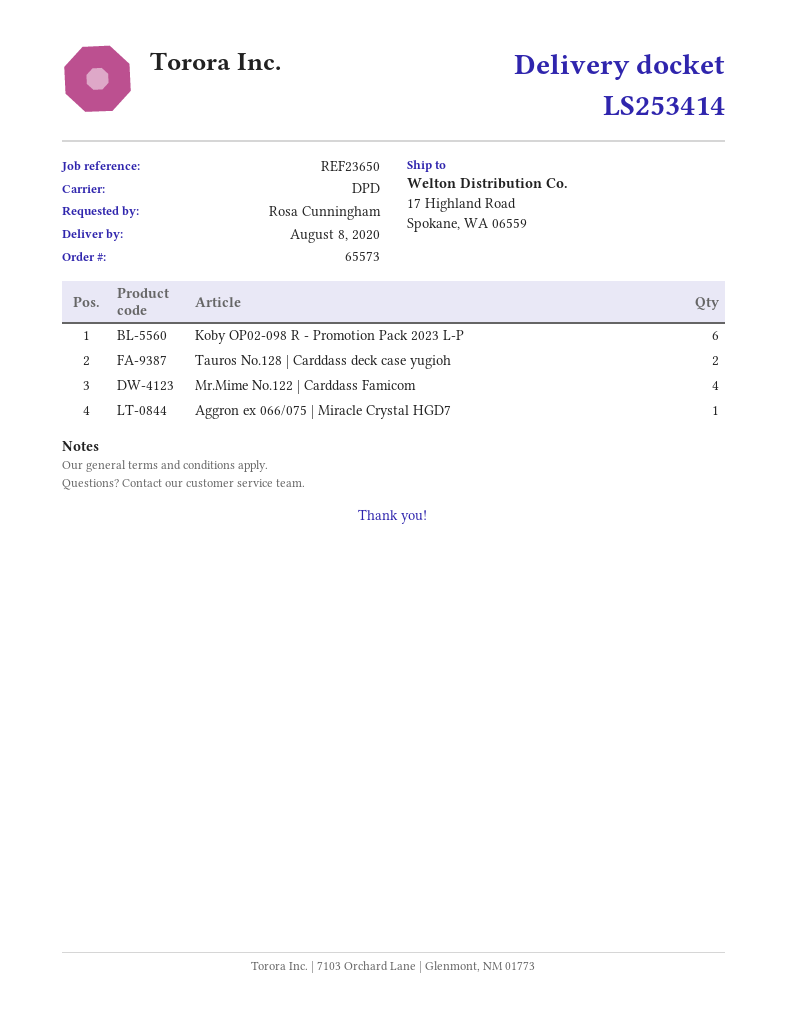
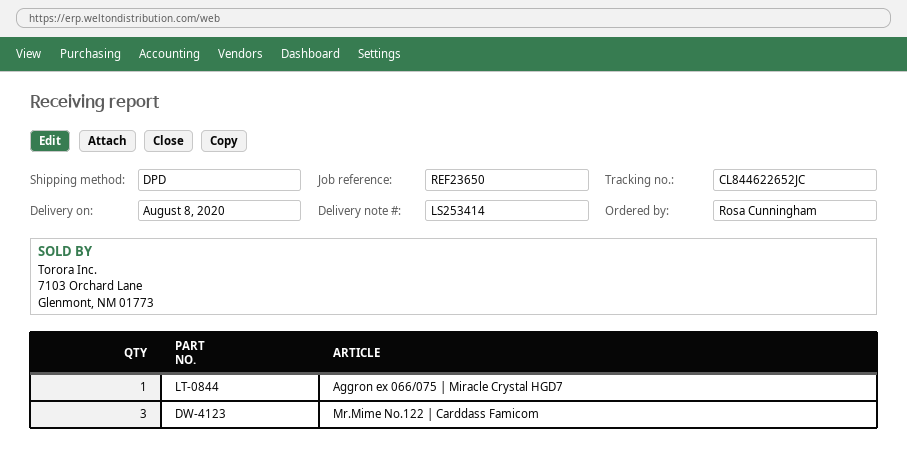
Koby OP02-098 R - Promotion Pack 2023 L-P: 6 -> none
Tauros No.128 | Carddass deck case yugioh: 2 -> none
Mr.Mime No.122 | Carddass Famicom: 4 -> 3

